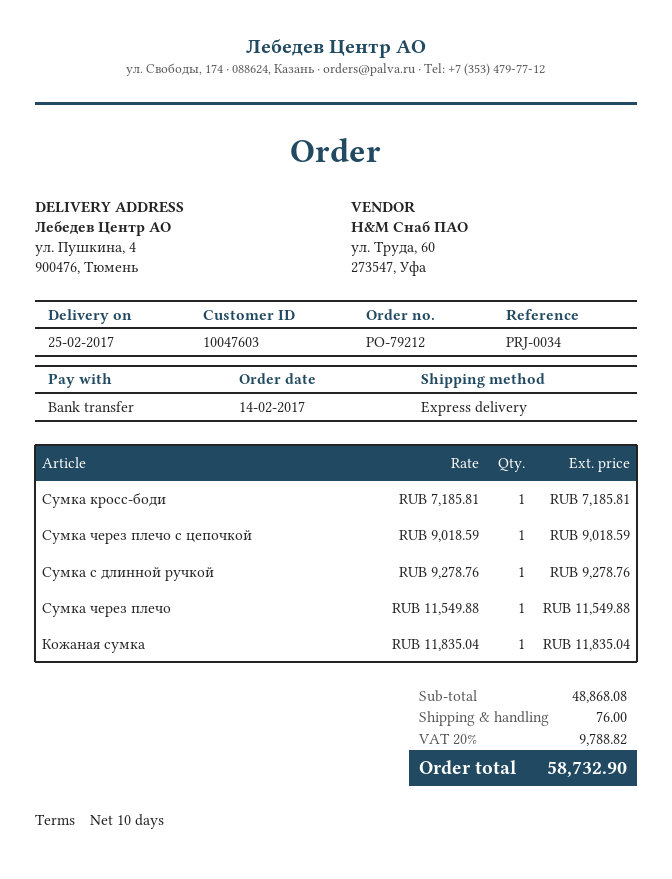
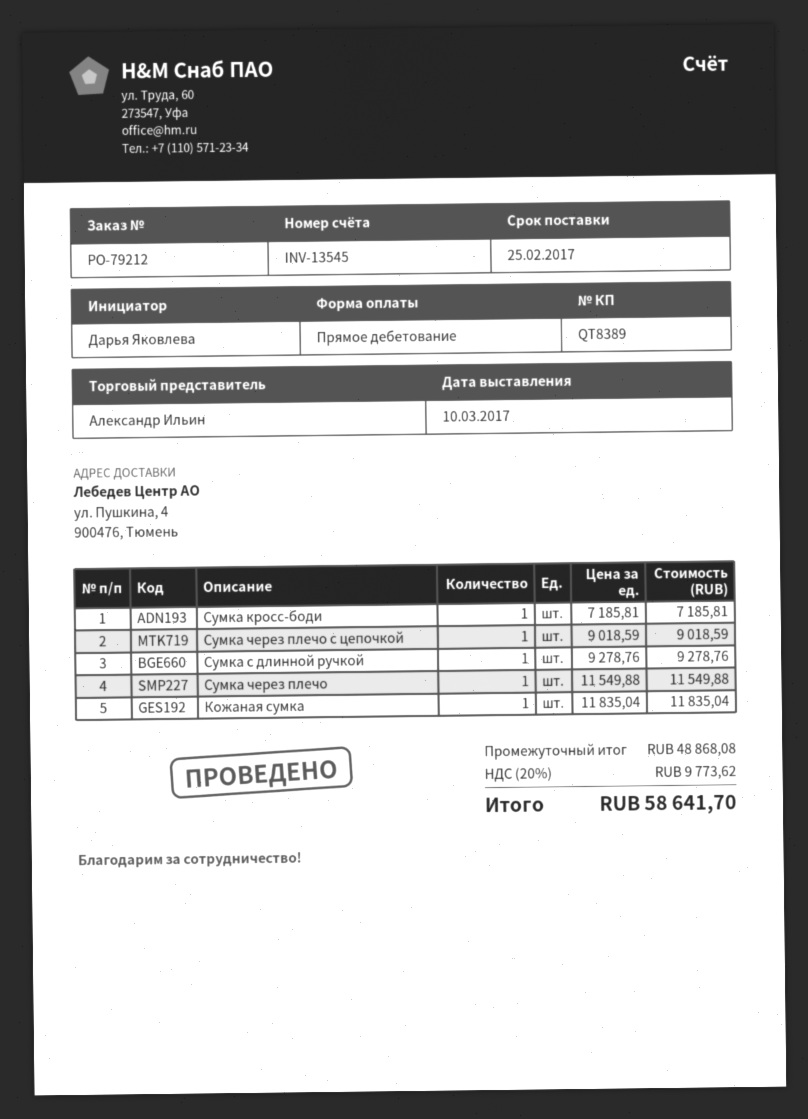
payment method: bank transfer -> direct debit
shipping: 76.00 -> none
tax: 20% = 9788.82 -> 20% = 9773.62
total: 58732.90 -> 58641.70

